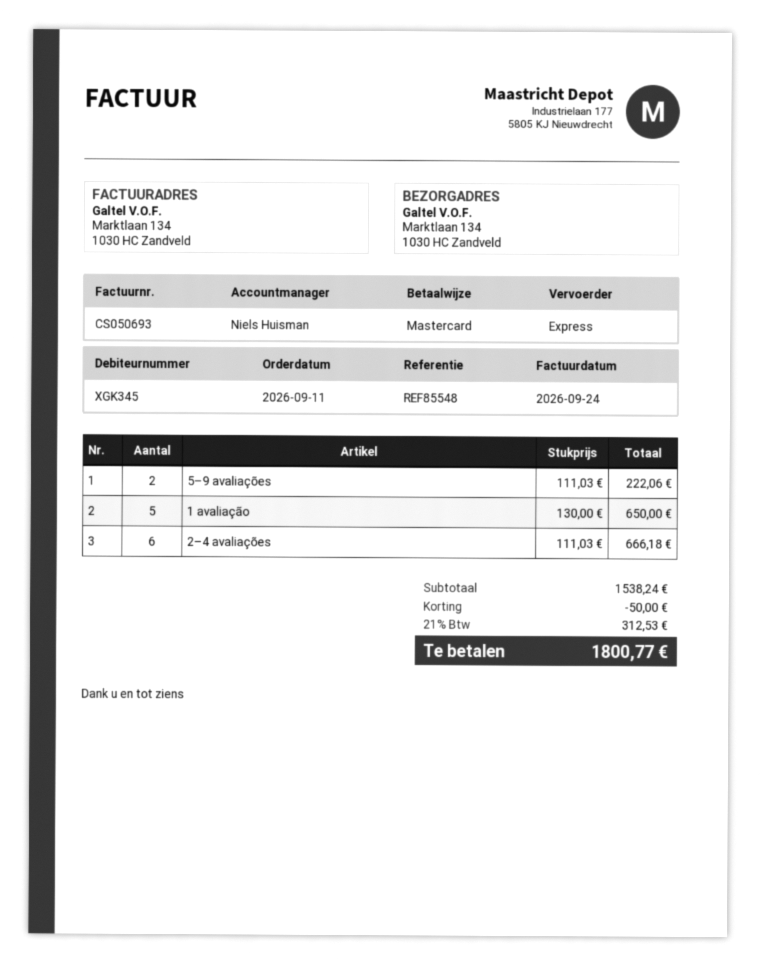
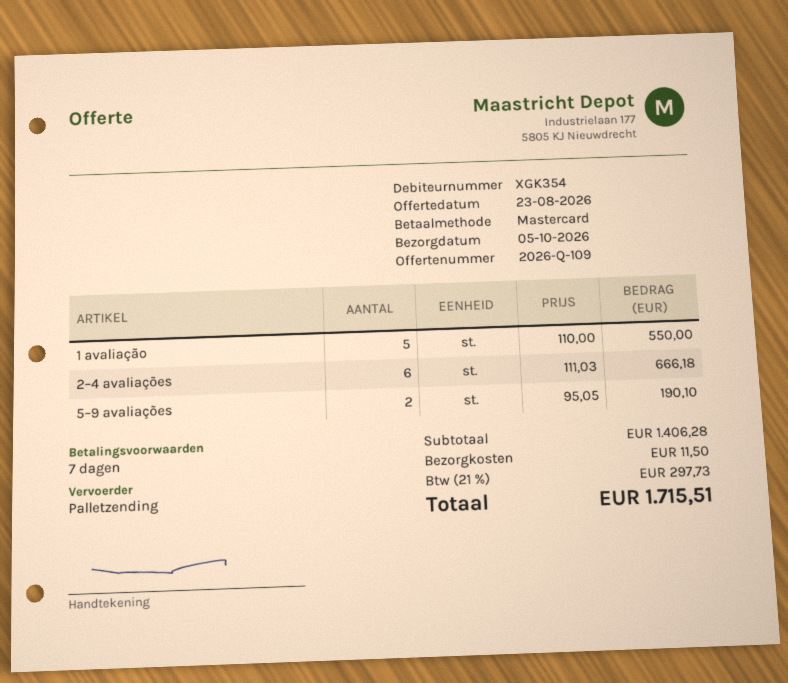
customer number: XGK345 -> XGK354
shipping method: express -> pallet freight
5–9 avaliações: 2 x 111.03 = 222.06 -> 2 x 95.05 = 190.10
1 avaliação: 5 x 130.00 = 650.00 -> 5 x 110.00 = 550.00
subtotal: 1538.24 -> 1406.28
discount: 50.00 -> none
shipping: none -> 11.50
tax: 21% = 312.53 -> 21% = 297.73
total: 1800.77 -> 1715.51

